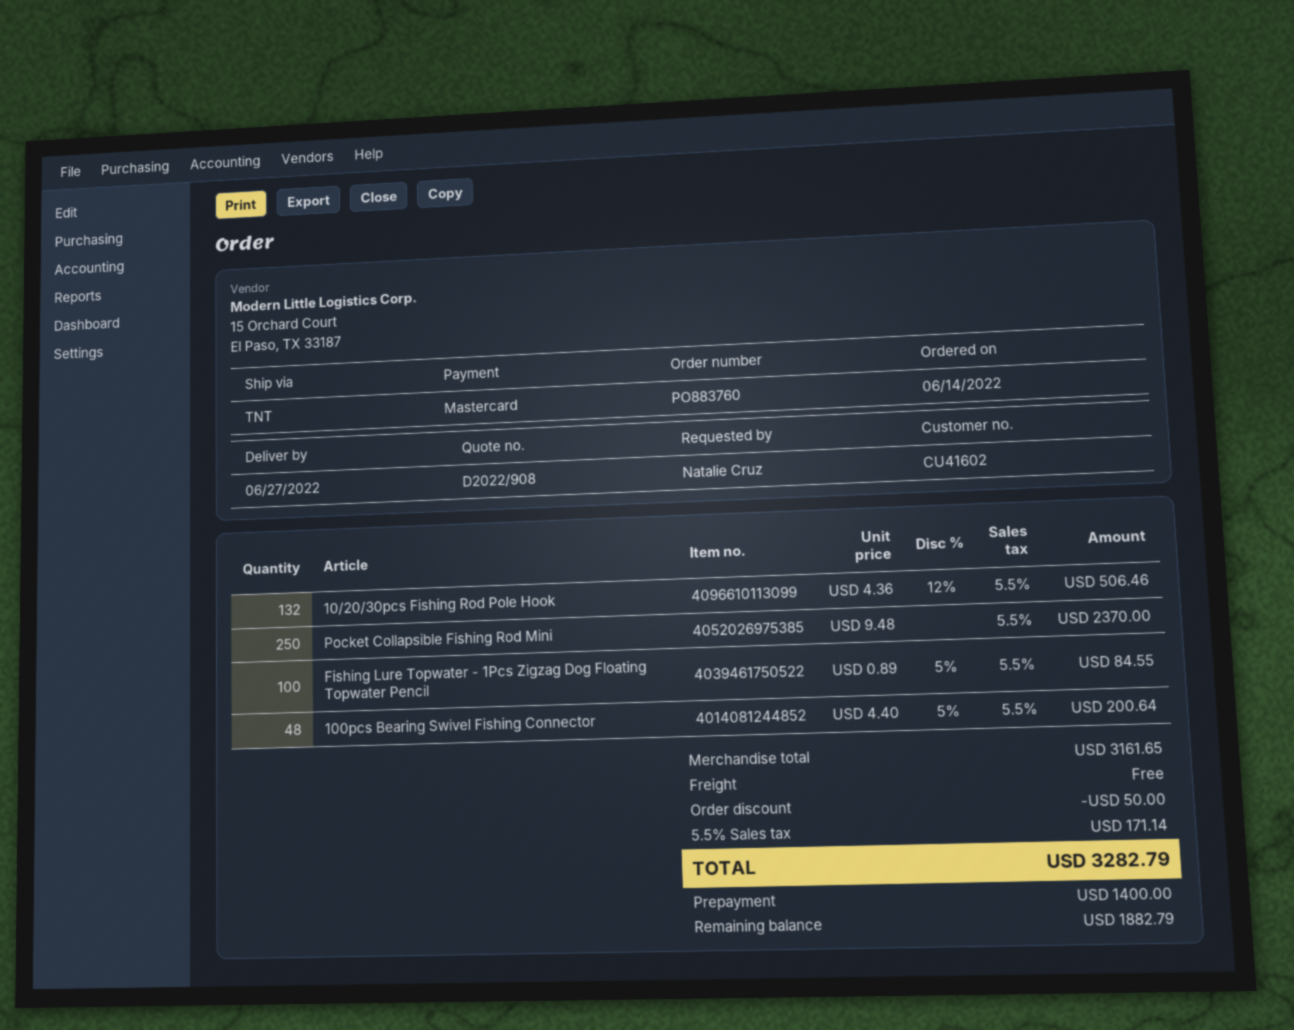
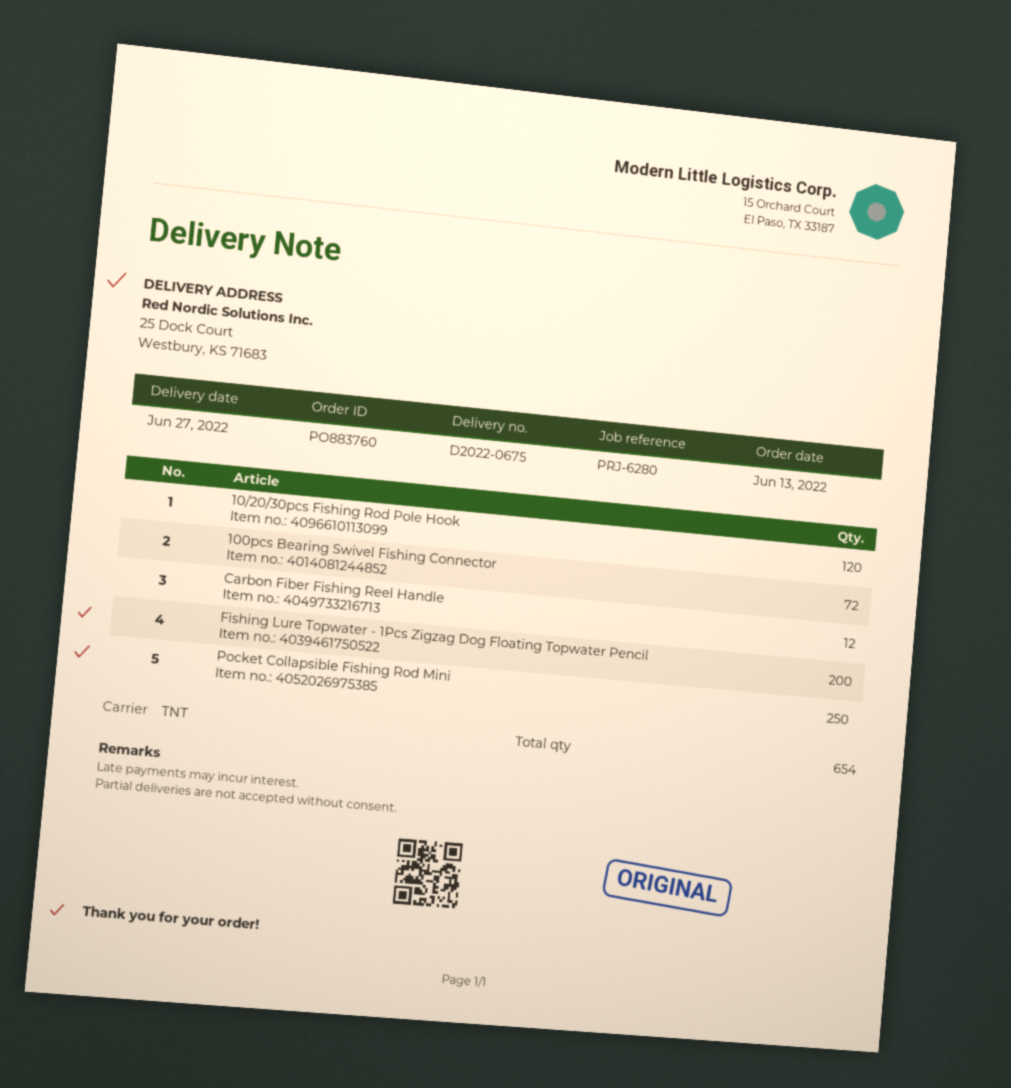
order date: 2022-06-14 -> 2022-06-13
10/20/30pcs Fishing Rod Pole Hook: 132 -> 120
Fishing Lure Topwater - 1Pcs Zigzag Dog Floating Topwater Pencil: 100 -> 200
100pcs Bearing Swivel Fishing Connector: 48 -> 72
Carbon Fiber Fishing Reel Handle: none -> 12

